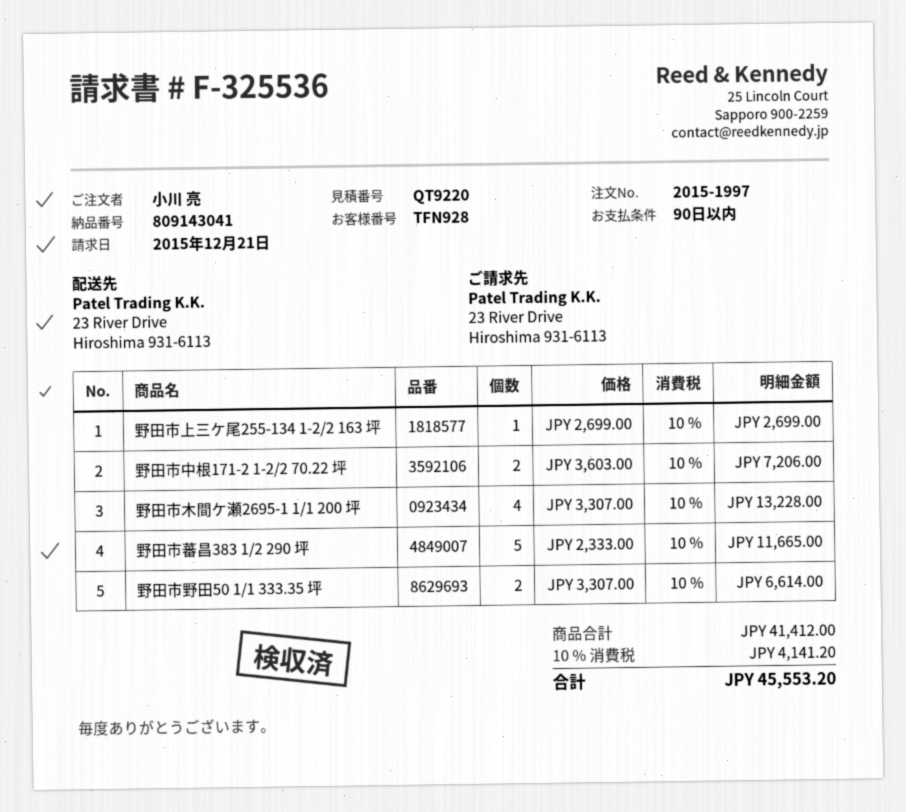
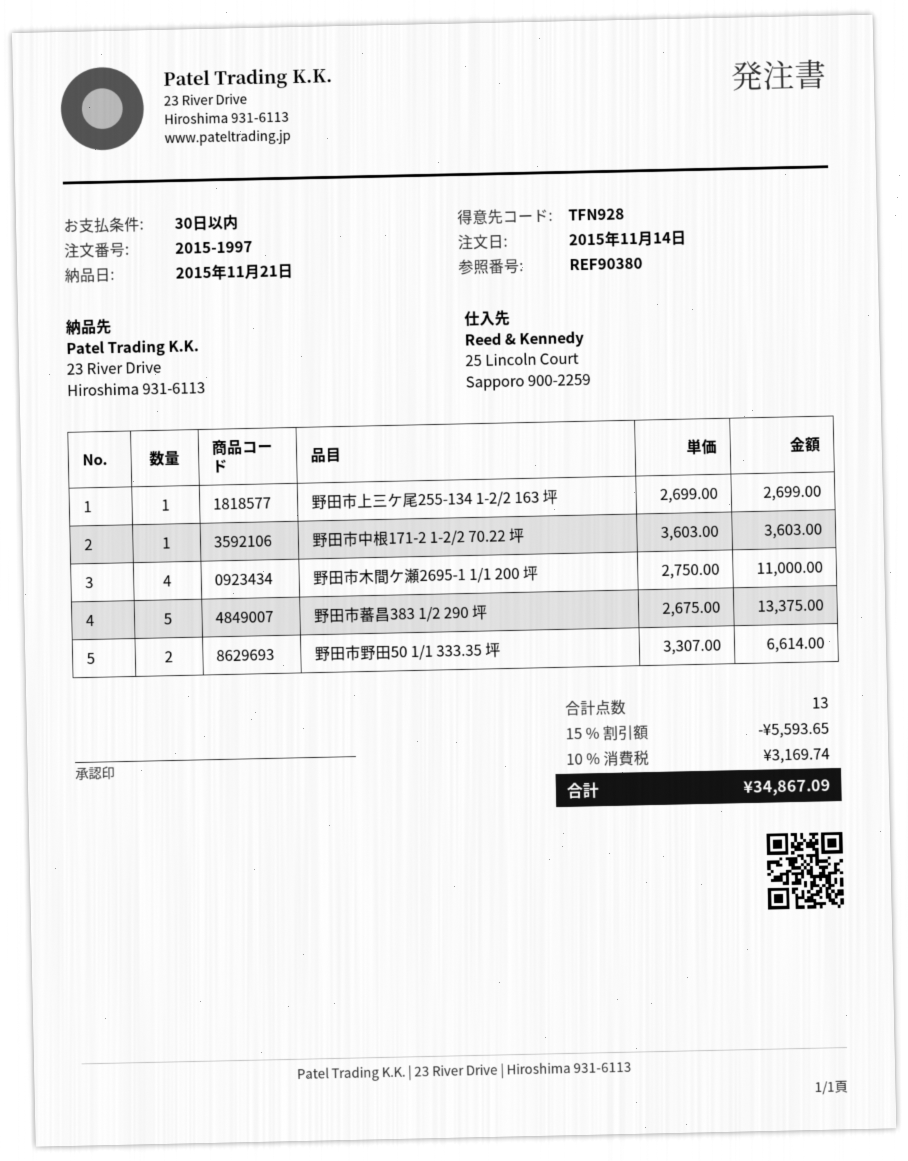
payment terms: 90 days -> 30 days
野田市中根171-2 1-2/2 70.22 坪: 2 x 3603.00 = 7206.00 -> 1 x 3603.00 = 3603.00
野田市木間ケ瀬2695-1 1/1 200 坪: 4 x 3307.00 = 13228.00 -> 4 x 2750.00 = 11000.00
野田市蕃昌383 1/2 290 坪: 5 x 2333.00 = 11665.00 -> 5 x 2675.00 = 13375.00
discount: none -> 15% = 5593.65
tax: 10% = 4141.20 -> 10% = 3169.74
total: 45553.20 -> 34867.09

